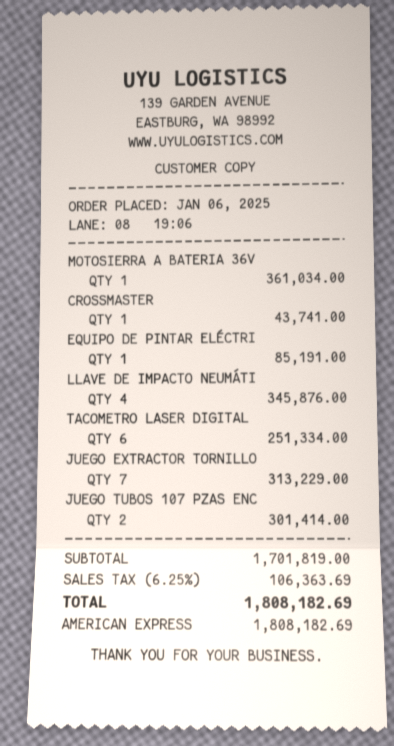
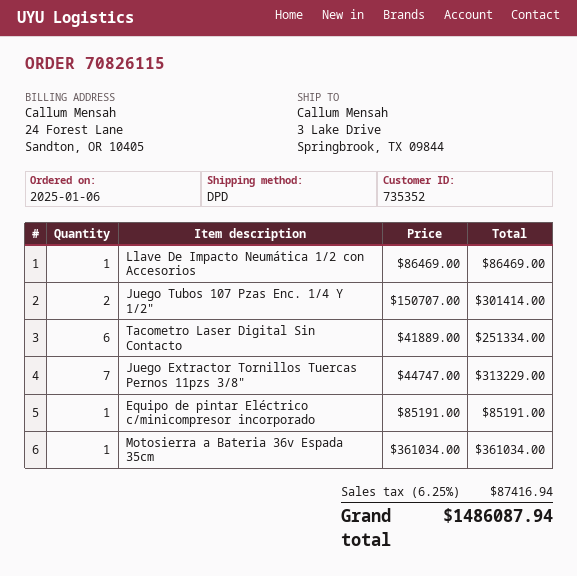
CROSSMASTER: 1 for 43741.00 -> none
LLAVE DE IMPACTO NEUMÁTI: 4 for 345876.00 -> 1 for 86469.00
tax: 6.25% = 106363.69 -> 6.25% = 87416.94
total: 1808182.69 -> 1486087.94

